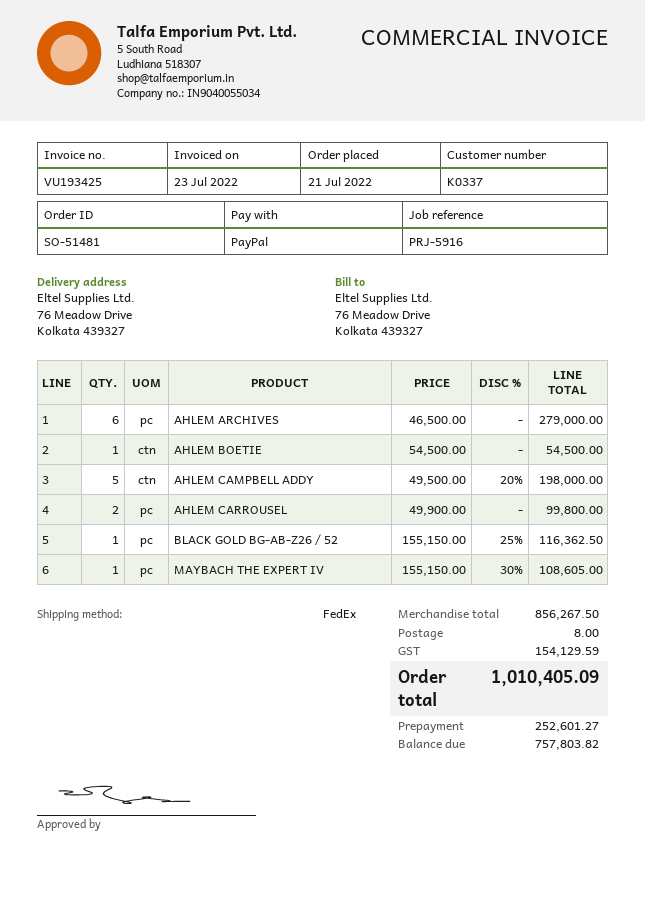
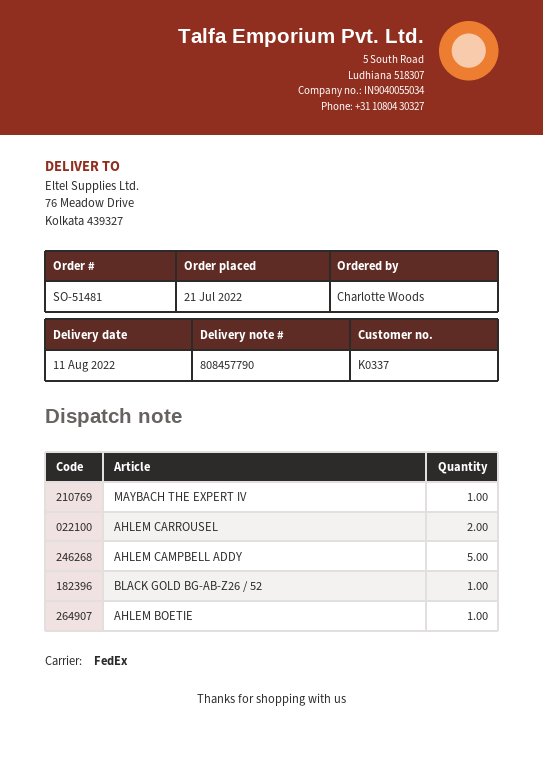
AHLEM ARCHIVES: 6 -> none

